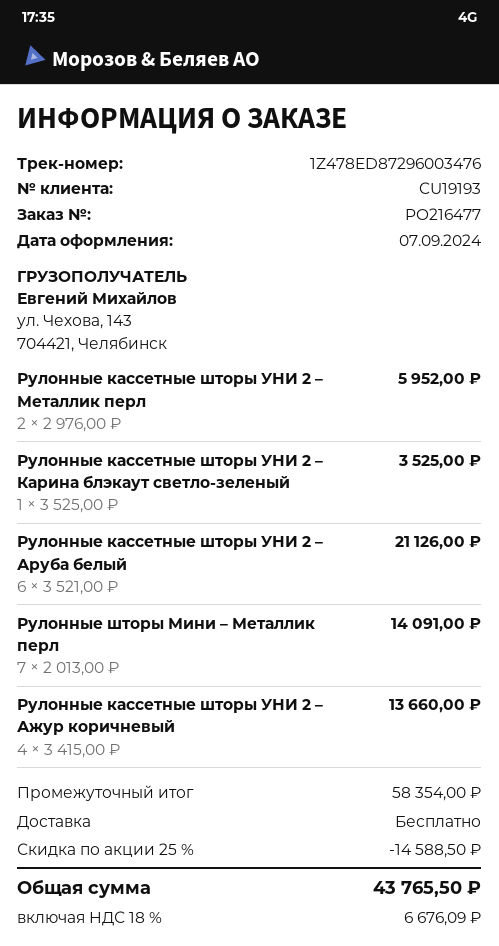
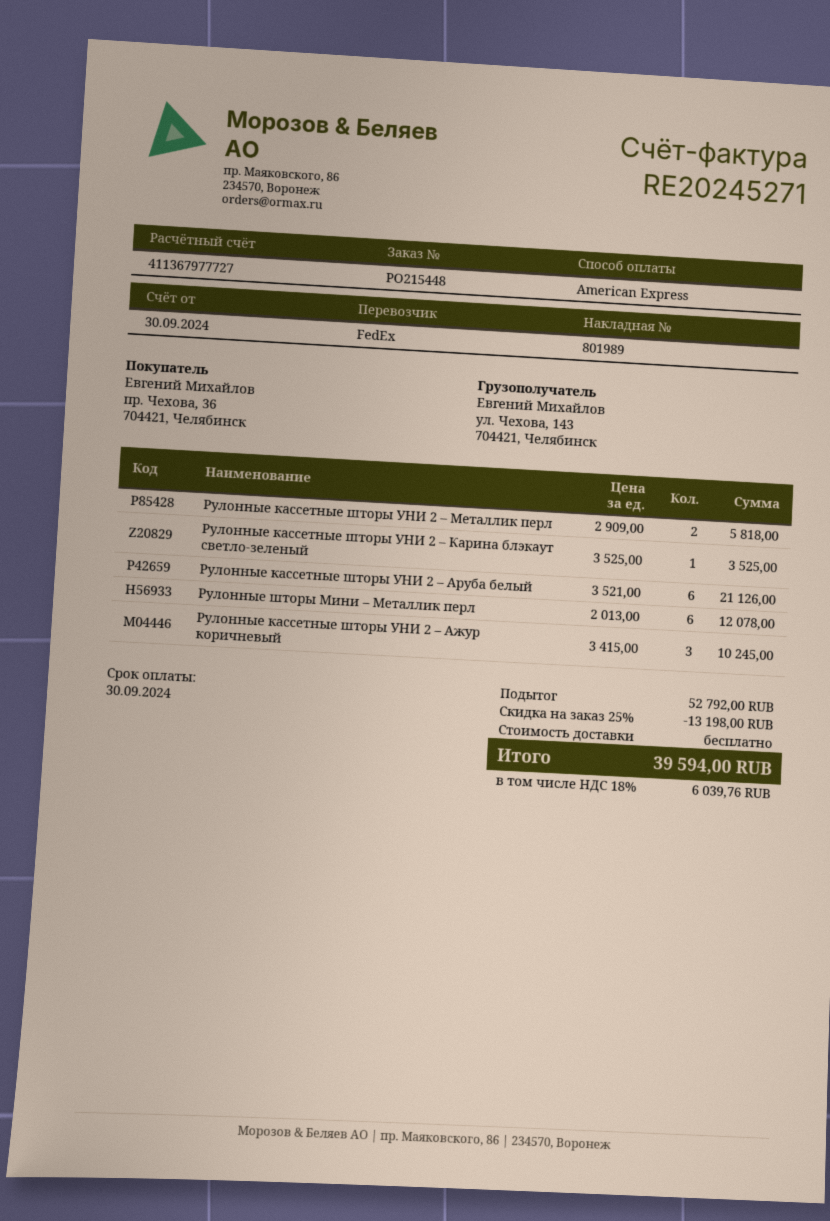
order number: PO216477 -> PO215448
Рулонные кассетные шторы УНИ 2 – Металлик перл: 2 x 2976.00 = 5952.00 -> 2 x 2909.00 = 5818.00
Рулонные шторы Мини – Металлик перл: 7 x 2013.00 = 14091.00 -> 6 x 2013.00 = 12078.00
Рулонные кассетные шторы УНИ 2 – Ажур коричневый: 4 x 3415.00 = 13660.00 -> 3 x 3415.00 = 10245.00
subtotal: 58354.00 -> 52792.00
discount: 25% = 14588.50 -> 25% = 13198.00
tax: 18% = 6676.09 -> 18% = 6039.76
total: 43765.50 -> 39594.00

